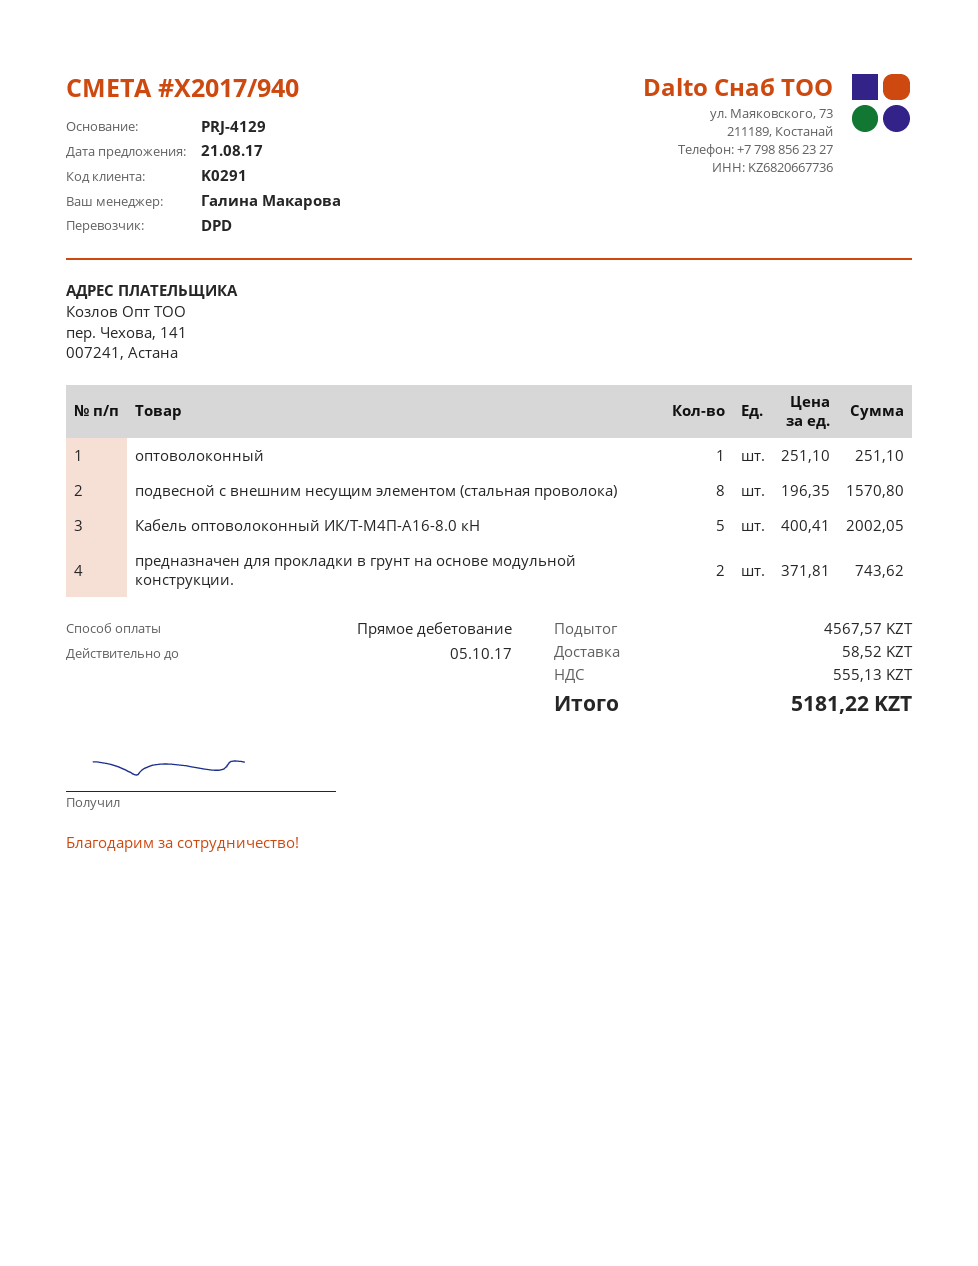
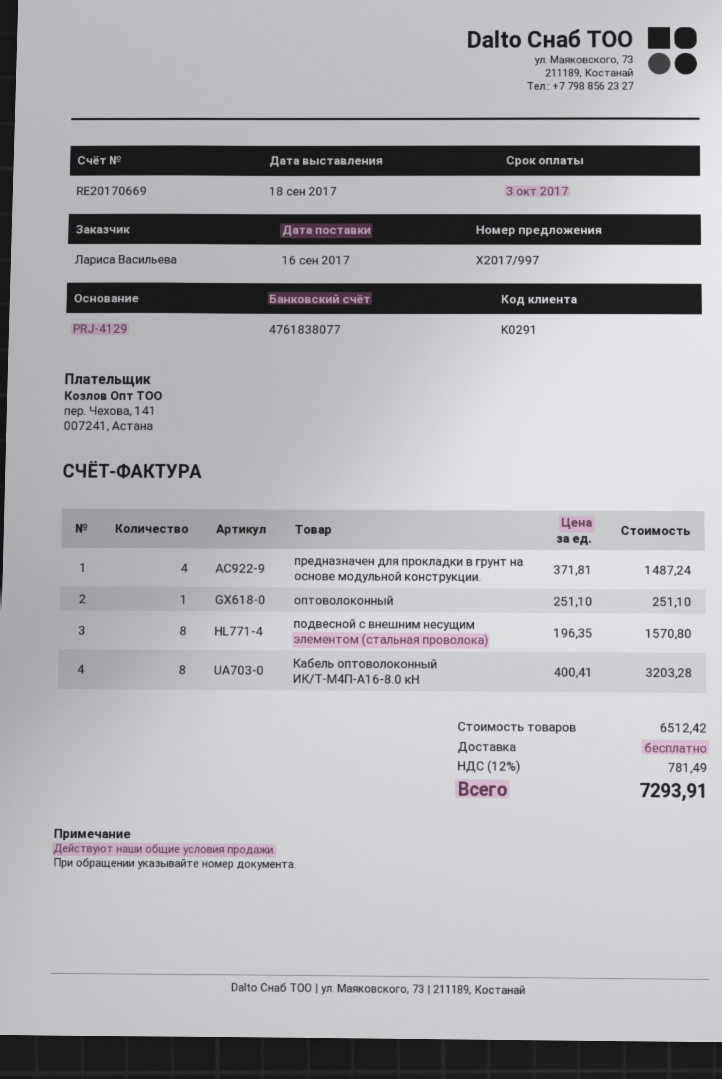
quote number: X2017/940 -> X2017/997
Кабель оптоволоконный ИК/Т-М4П-А16-8.0 кН: 5 x 400.41 = 2002.05 -> 8 x 400.41 = 3203.28
предназначен для прокладки в грунт на основе модульной конструкции.: 2 x 371.81 = 743.62 -> 4 x 371.81 = 1487.24
subtotal: 4567.57 -> 6512.42
shipping: 58.52 -> 0.00
tax: 555.13 -> 781.49
total: 5181.22 -> 7293.91

